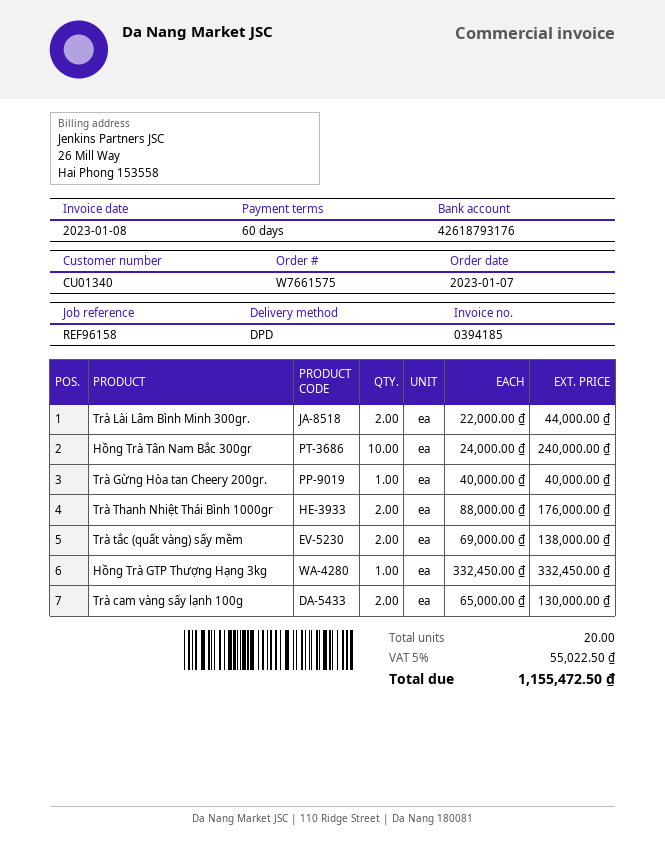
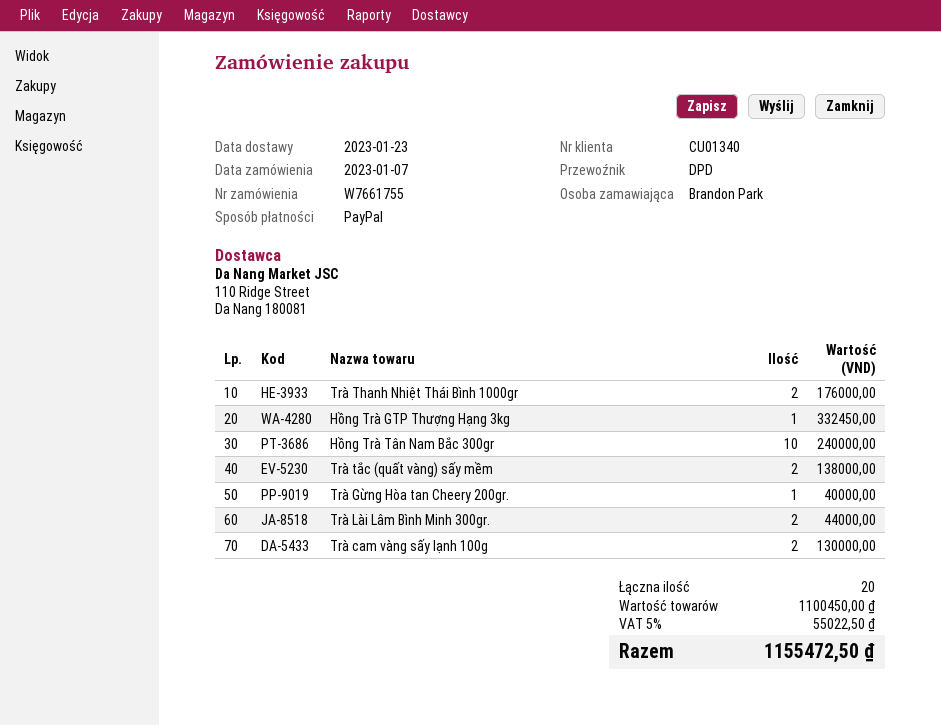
order number: W7661575 -> W7661755

